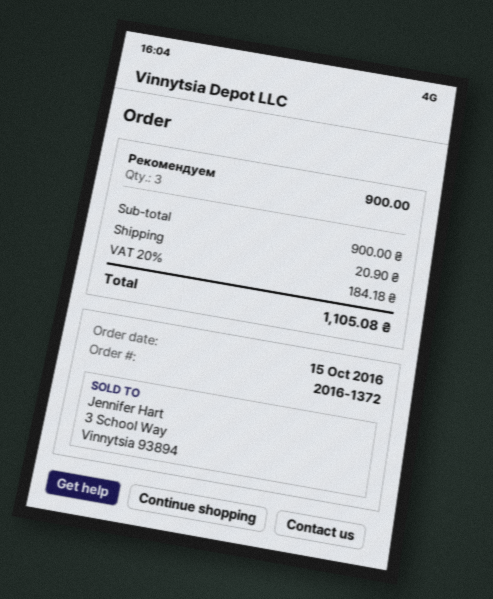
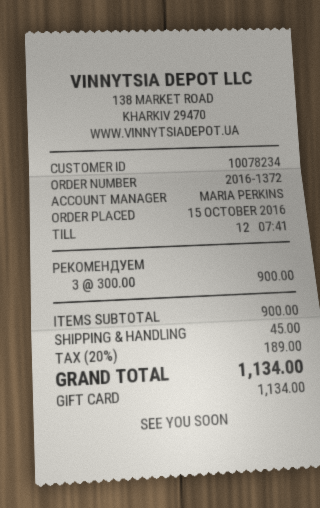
shipping: 20.90 -> 45.00
tax: 20% = 184.18 -> 20% = 189.00
total: 1105.08 -> 1134.00

